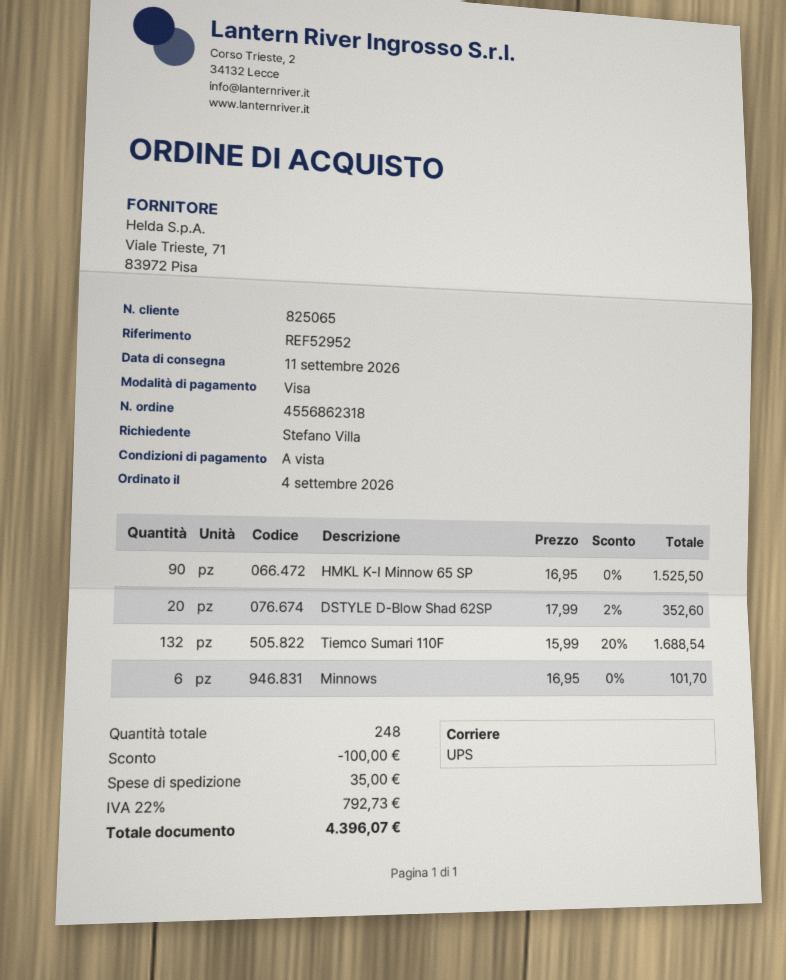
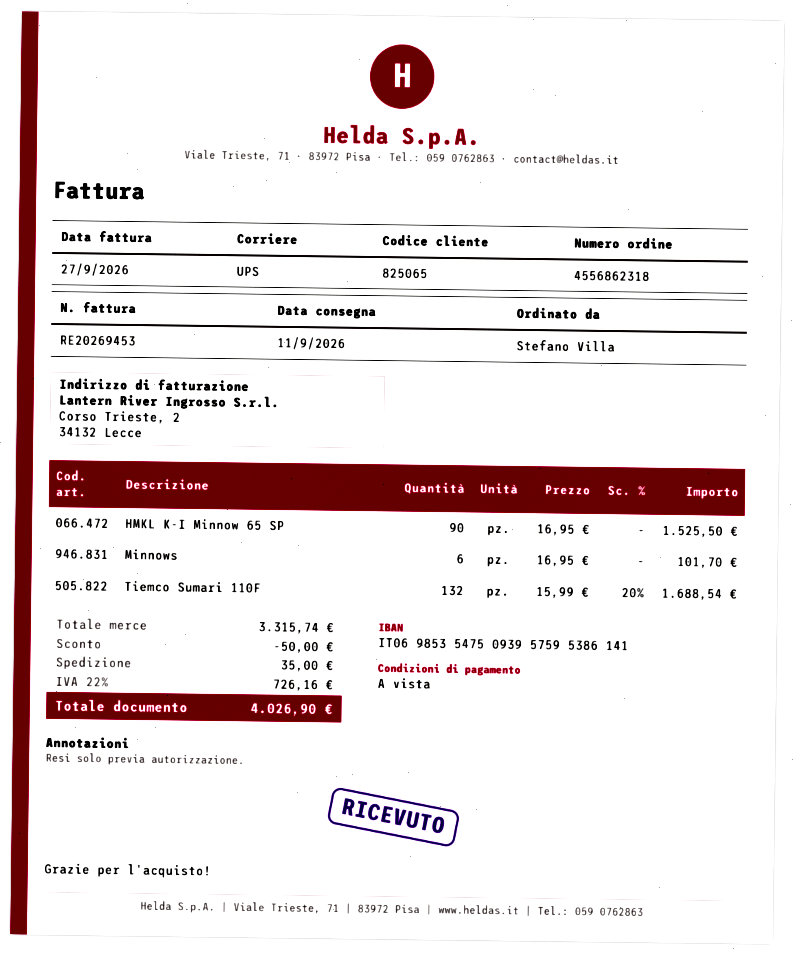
DSTYLE D-Blow Shad 62SP: 20 x 17.99 - 2% = 352.60 -> none
discount: 100.00 -> 50.00
tax: 22% = 792.73 -> 22% = 726.16
total: 4396.07 -> 4026.90

